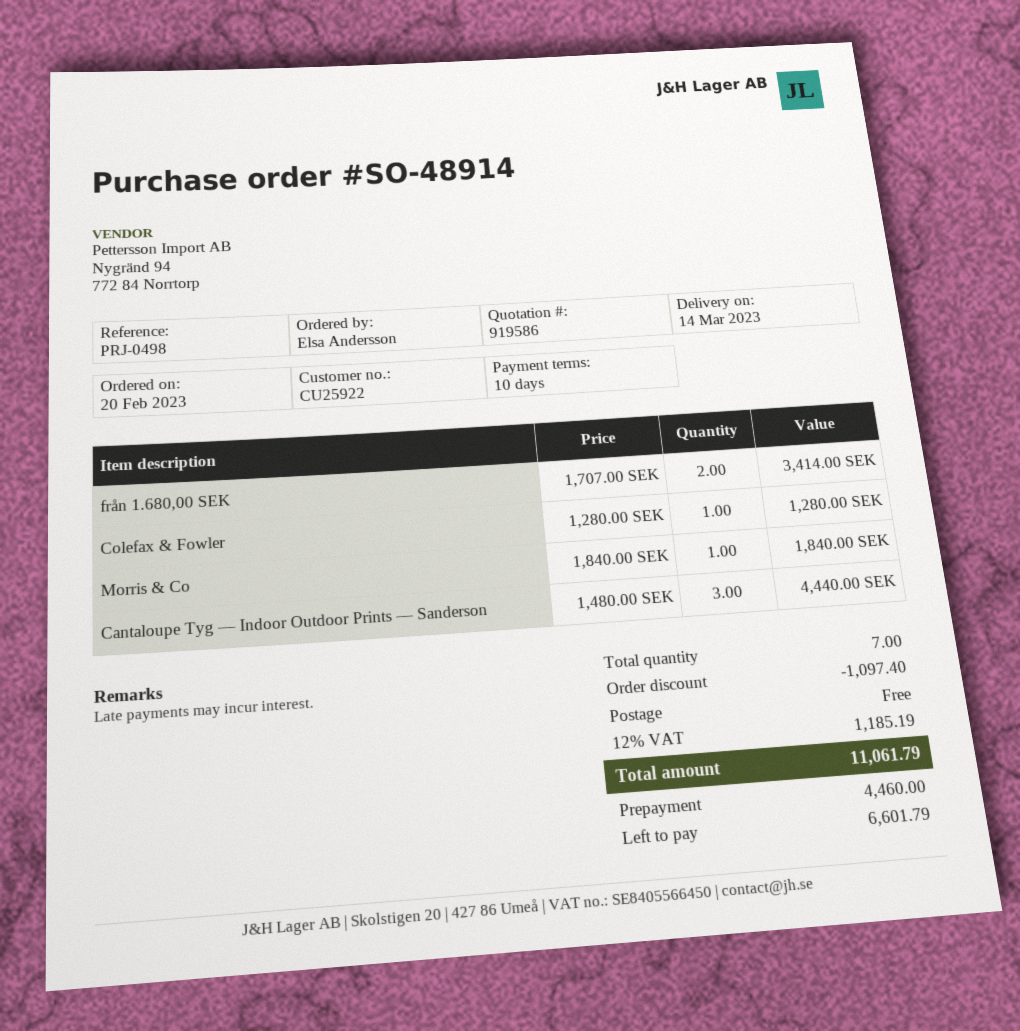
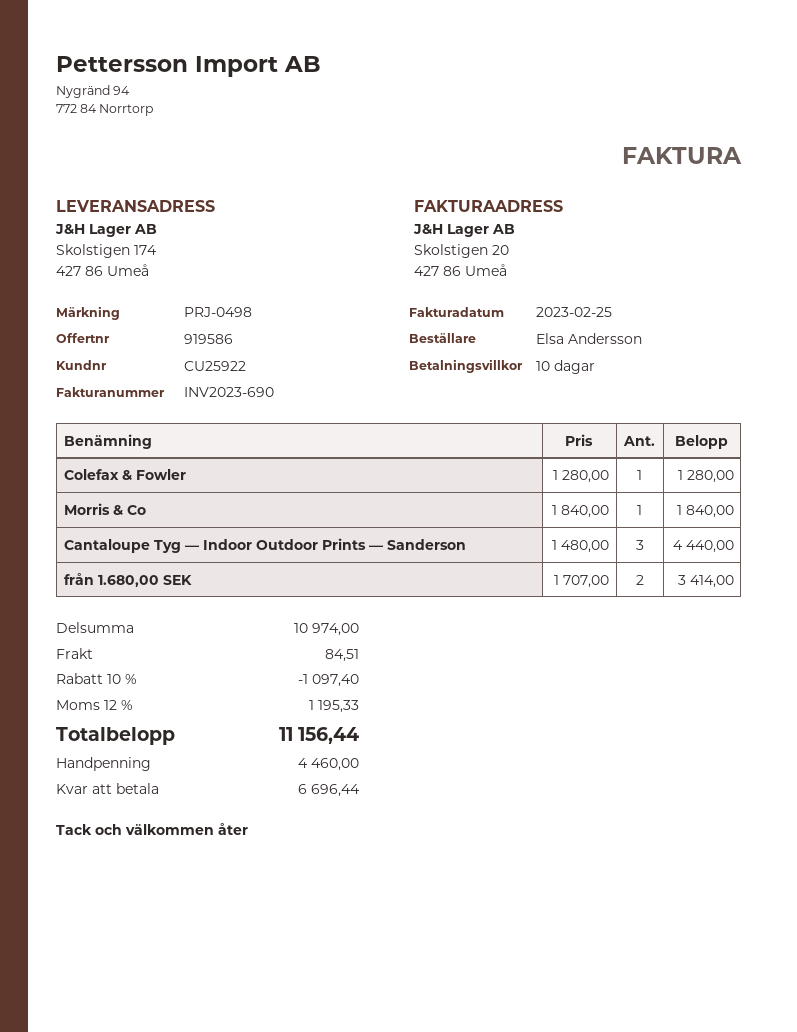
shipping: 0.00 -> 84.51
tax: 12% = 1185.19 -> 12% = 1195.33
total: 11061.79 -> 11156.44
balance: 6601.79 -> 6696.44

